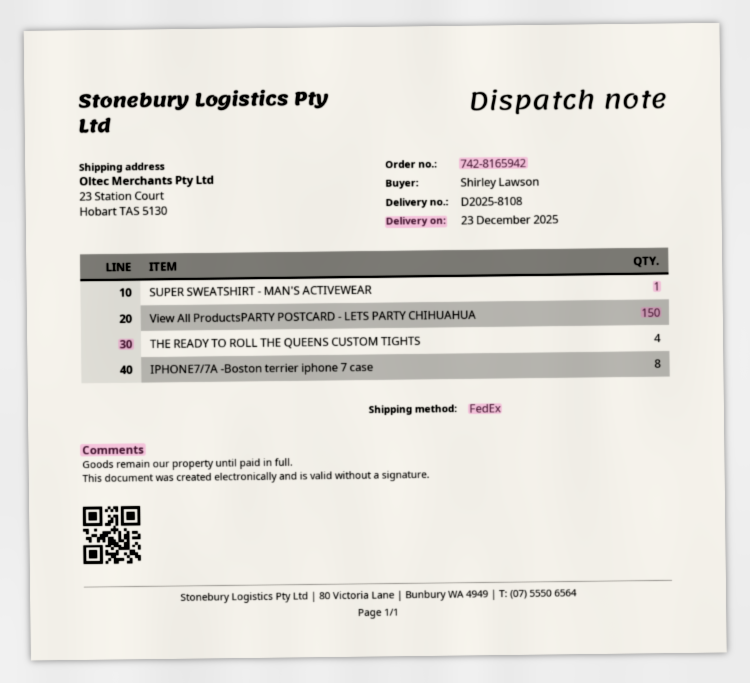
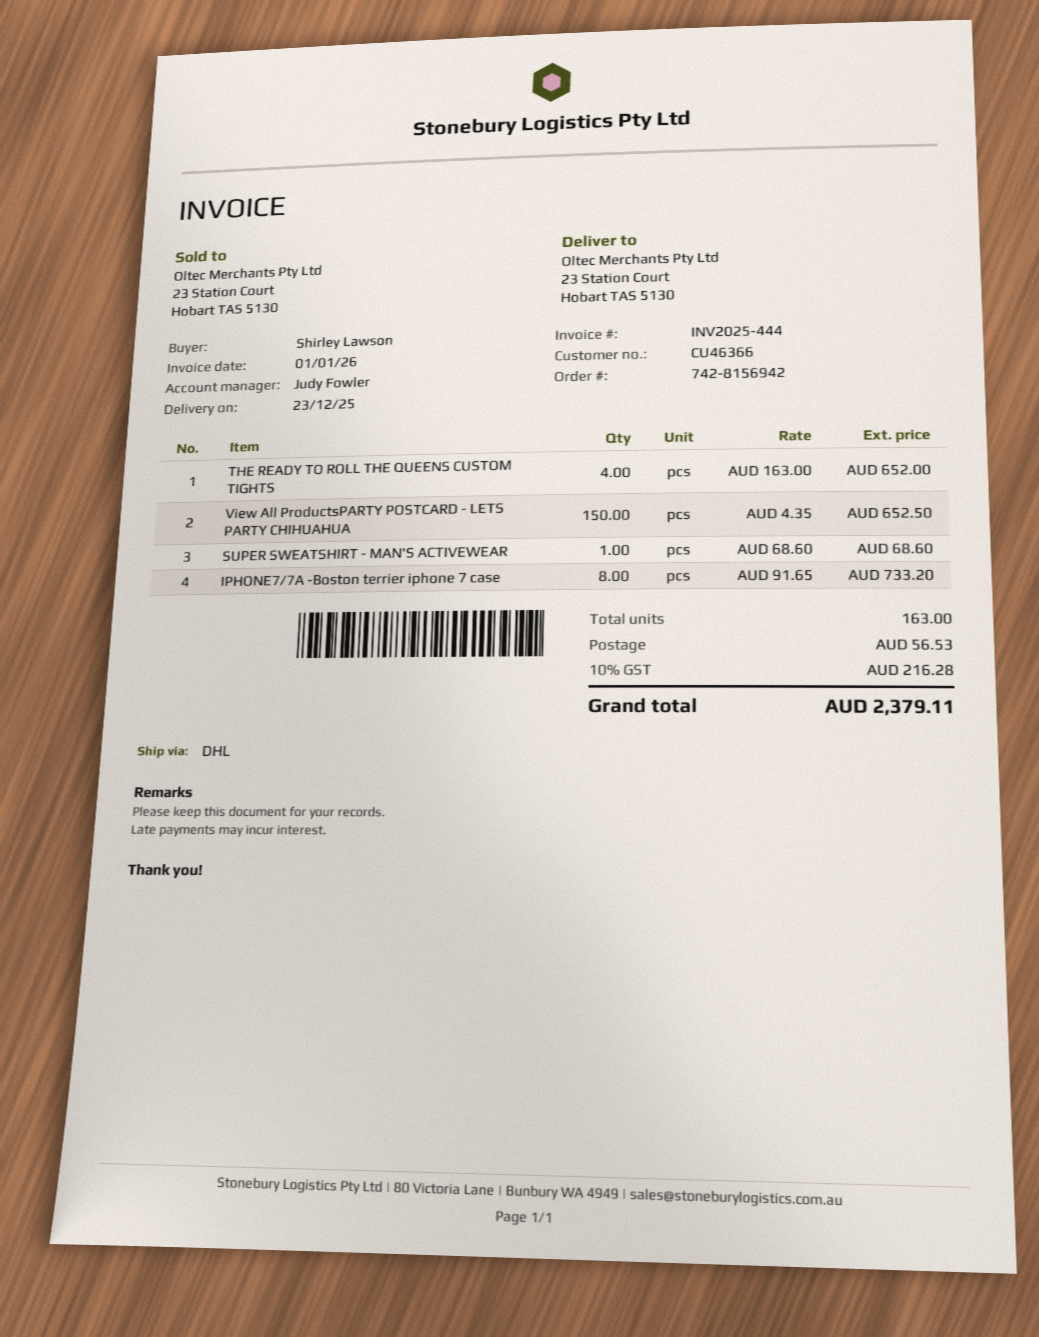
order number: 742-8165942 -> 742-8156942
shipping method: FedEx -> DHL

